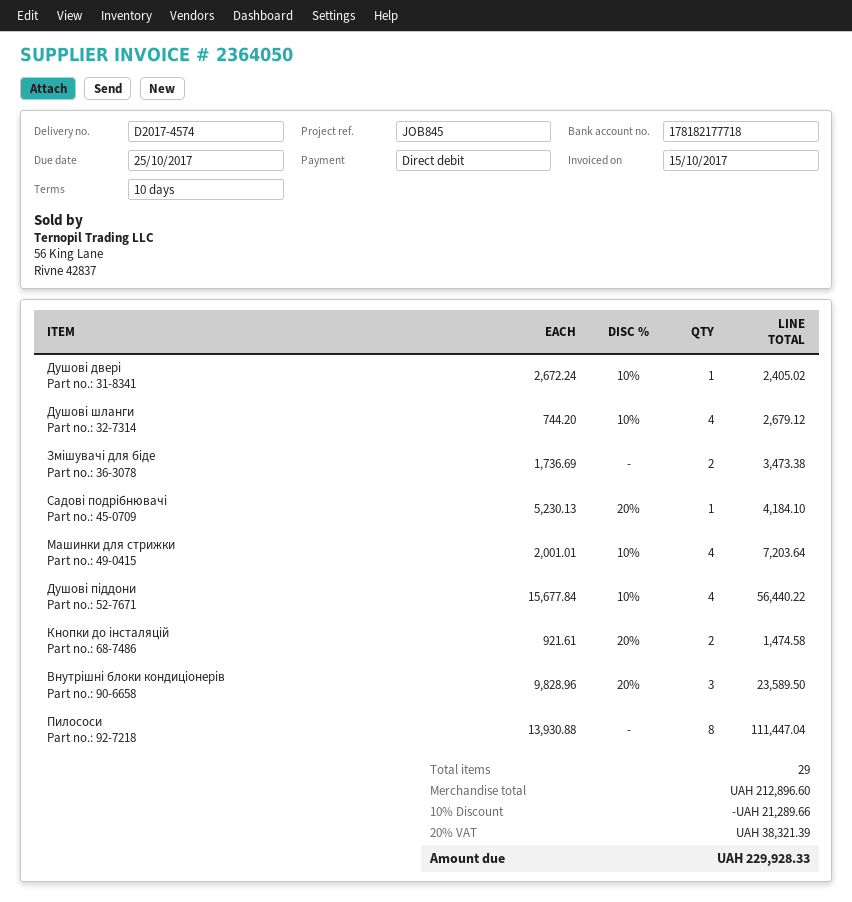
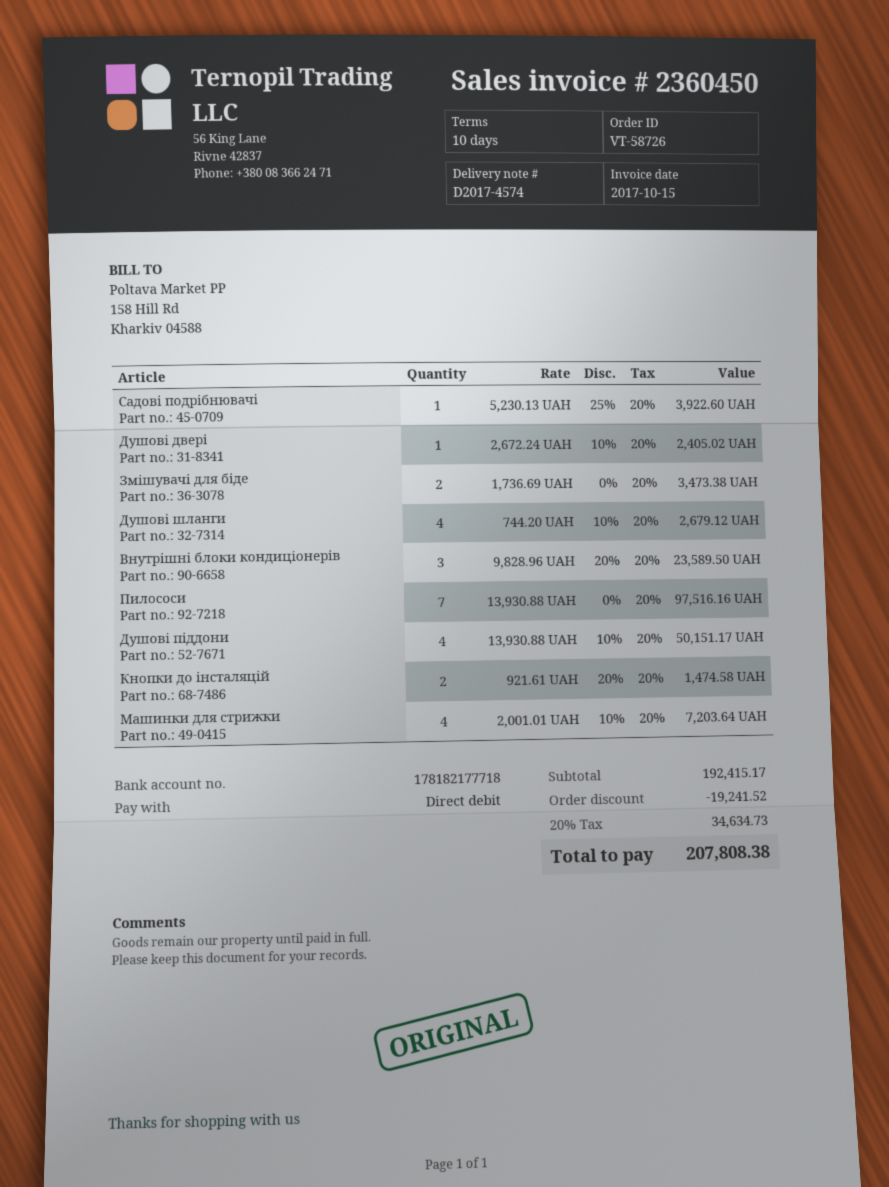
invoice number: 2364050 -> 2360450
Садові подрібнювачі: 1 x 5230.13 - 20% = 4184.10 -> 1 x 5230.13 - 25% = 3922.60
Душові піддони: 4 x 15677.84 - 10% = 56440.22 -> 4 x 13930.88 - 10% = 50151.17
Пилососи: 8 x 13930.88 = 111447.04 -> 7 x 13930.88 = 97516.16
subtotal: 212896.60 -> 192415.17
discount: 21289.66 -> 19241.52
tax: 20% = 38321.39 -> 20% = 34634.73
total: 229928.33 -> 207808.38

